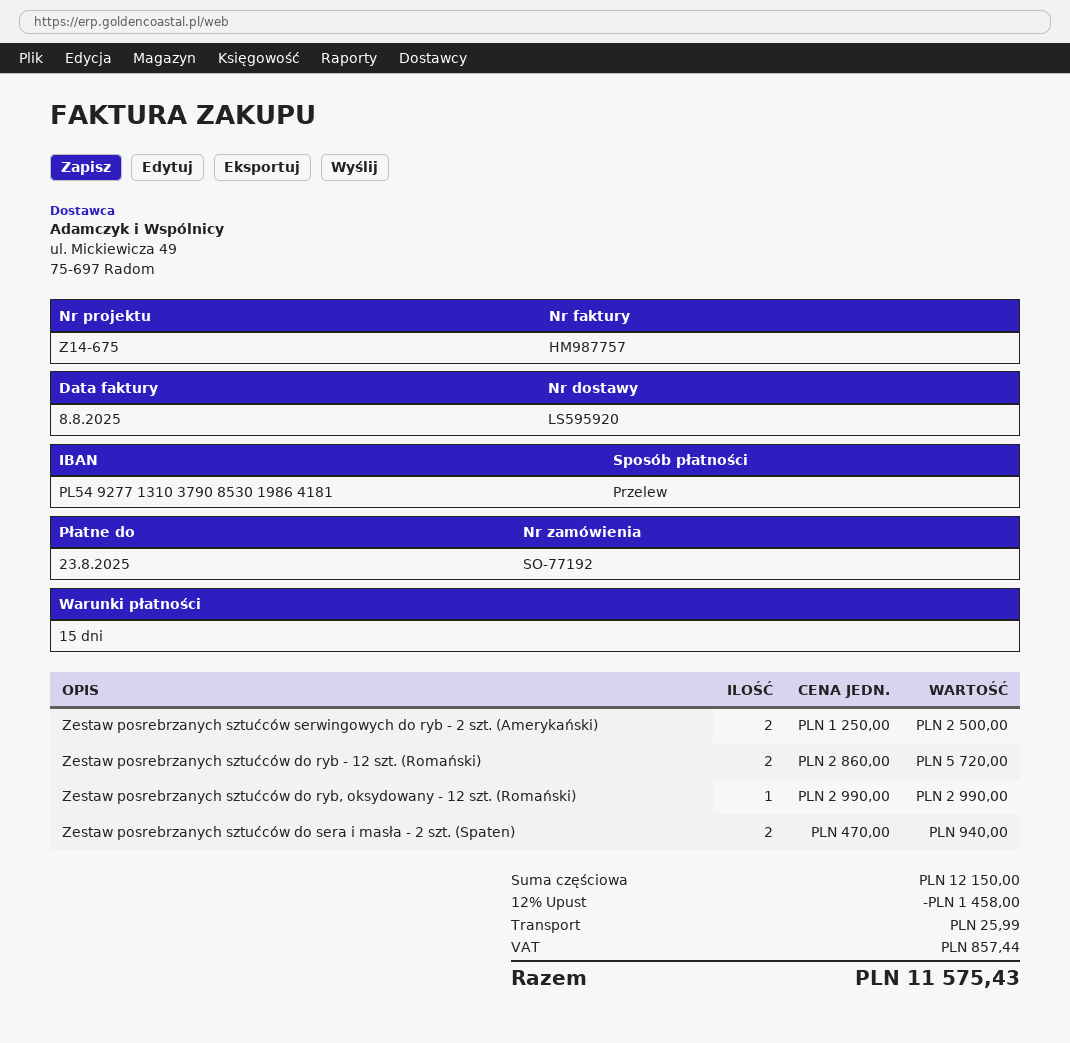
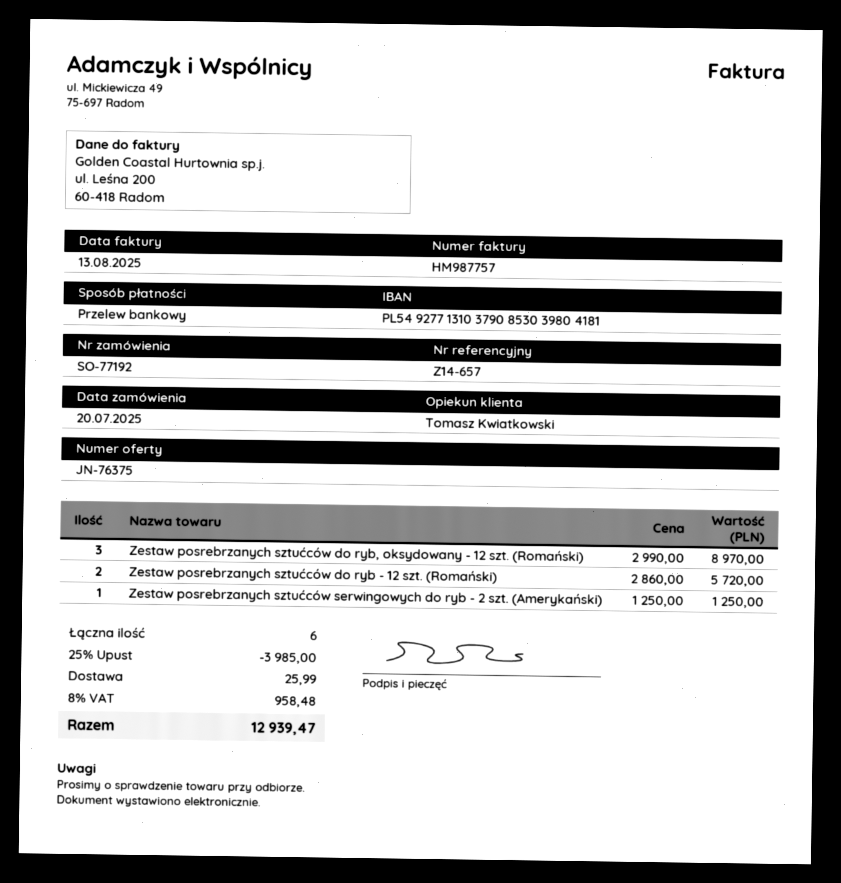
invoice date: 2025-08-08 -> 2025-08-13
reference: Z14-675 -> Z14-657
bank account: PL54927713103790853019864181 -> PL54927713103790853039804181
Zestaw posrebrzanych sztućców serwingowych do ryb - 2 szt. (Amerykański): 2 x 1250.00 = 2500.00 -> 1 x 1250.00 = 1250.00
Zestaw posrebrzanych sztućców do ryb, oksydowany - 12 szt. (Romański): 1 x 2990.00 = 2990.00 -> 3 x 2990.00 = 8970.00
Zestaw posrebrzanych sztućców do sera i masła - 2 szt. (Spaten): 2 x 470.00 = 940.00 -> none
discount: 12% = 1458.00 -> 25% = 3985.00
tax: 857.44 -> 958.48
total: 11575.43 -> 12939.47

